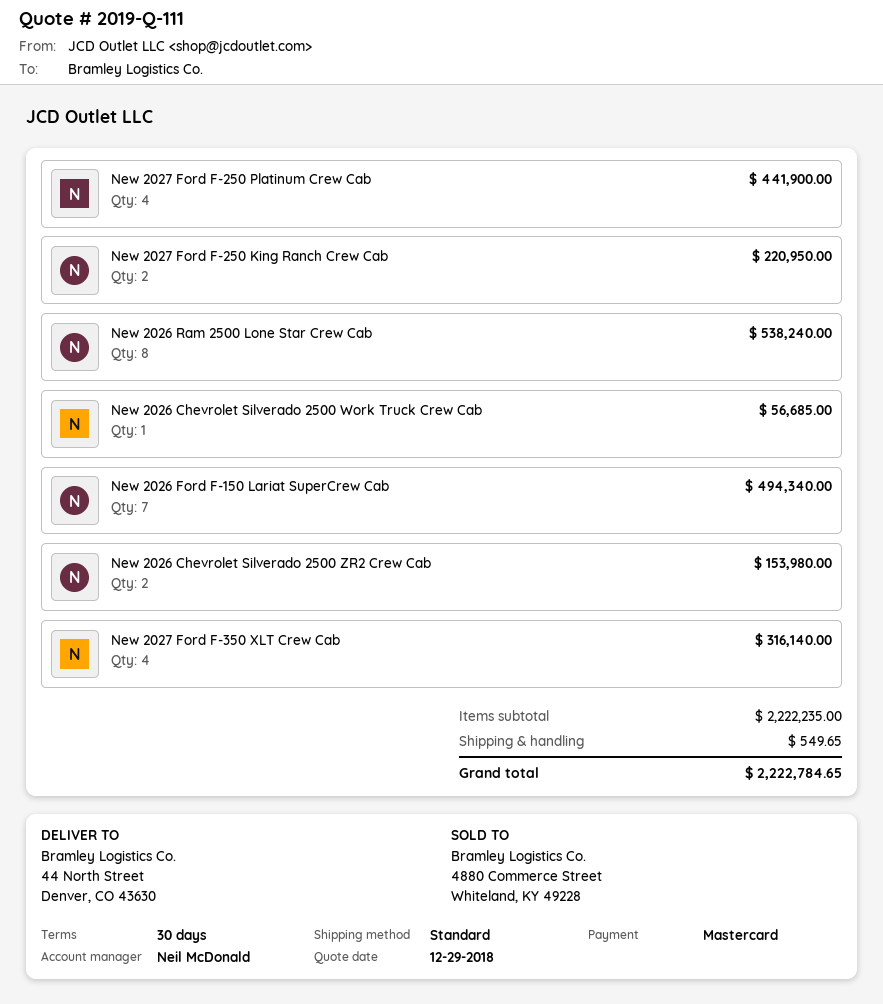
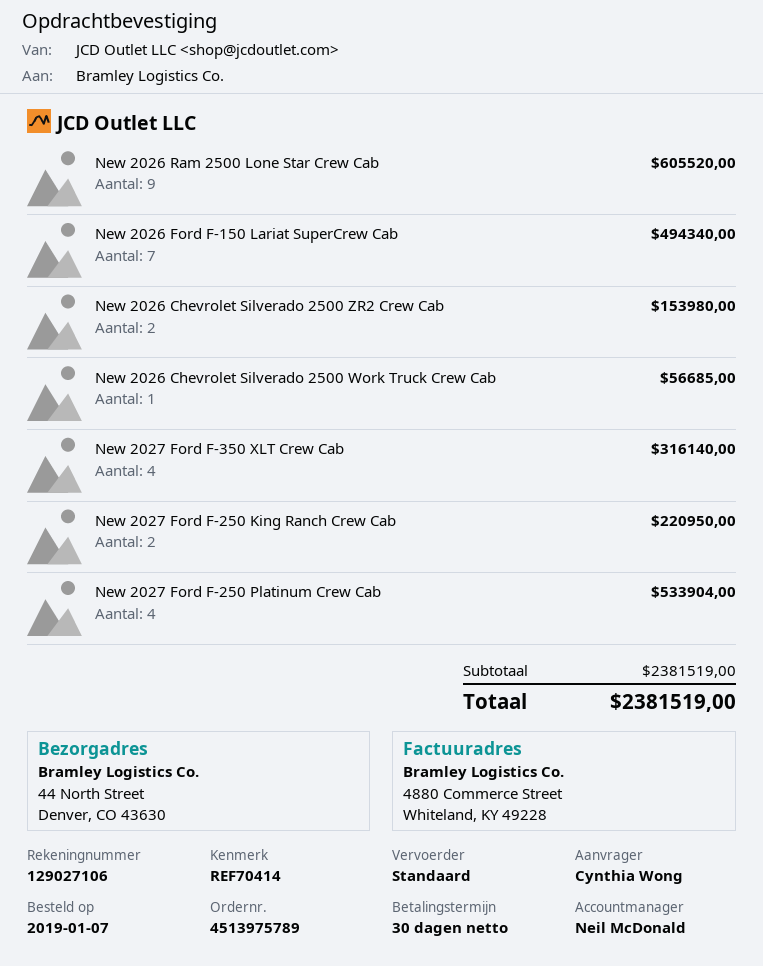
New 2027 Ford F-250 Platinum Crew Cab: 4 for 441900.00 -> 4 for 533904.00
New 2026 Ram 2500 Lone Star Crew Cab: 8 for 538240.00 -> 9 for 605520.00
subtotal: 2222235.00 -> 2381519.00
shipping: 549.65 -> none
total: 2222784.65 -> 2381519.00

